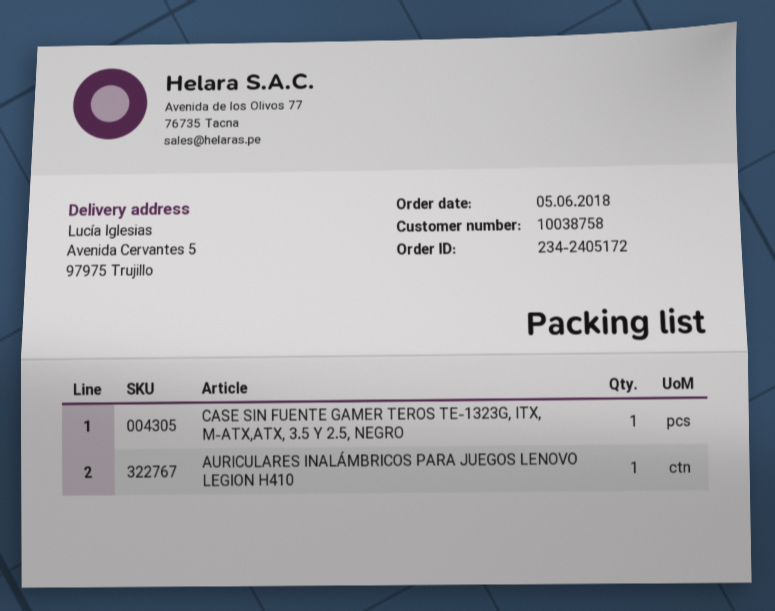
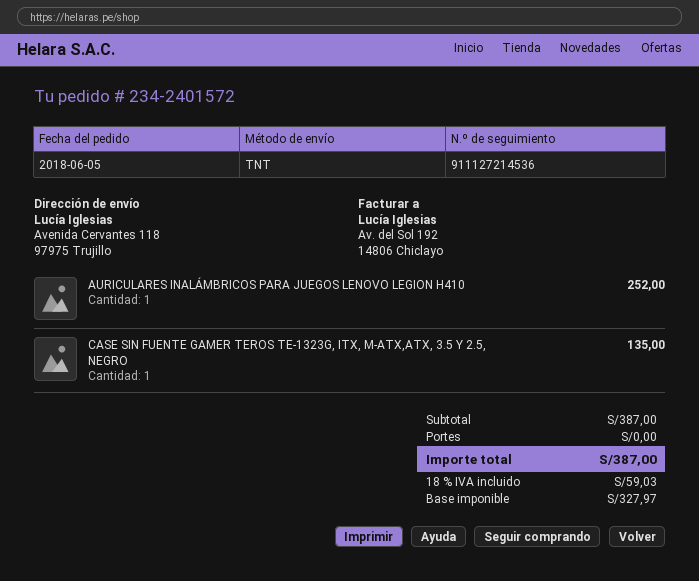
order number: 234-2405172 -> 234-2401572
ship to: Avenida Cervantes 5, 97975 Trujillo -> Avenida Cervantes 118, 97975 Trujillo

